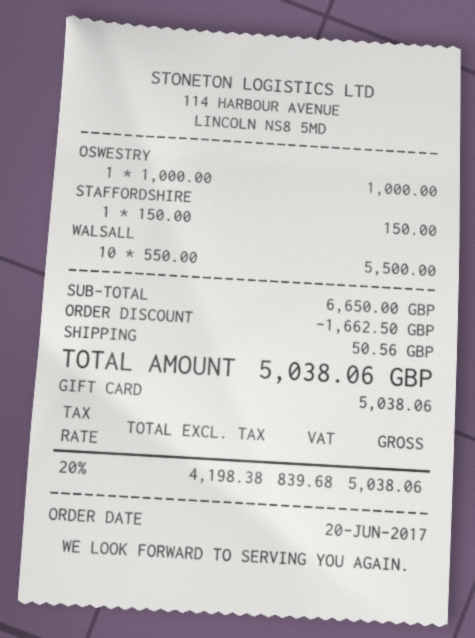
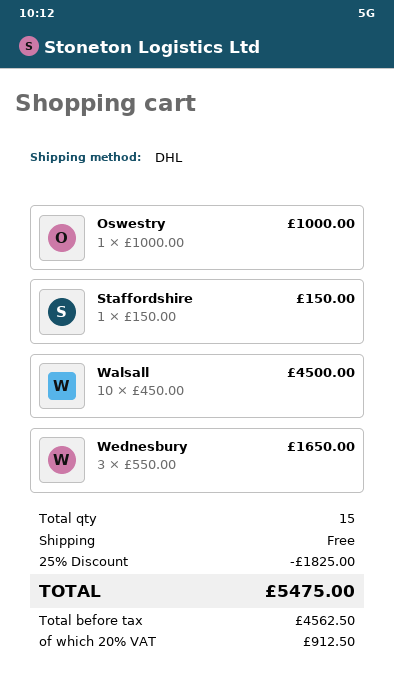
WALSALL: 10 x 550.00 = 5500.00 -> 10 x 450.00 = 4500.00
Wednesbury: none -> 3 x 550.00 = 1650.00
discount: 1662.50 -> 1825.00
shipping: 50.56 -> 0.00
net: 4198.38 -> 4562.50
tax: 20% = 839.68 -> 20% = 912.50
total: 5038.06 -> 5475.00

